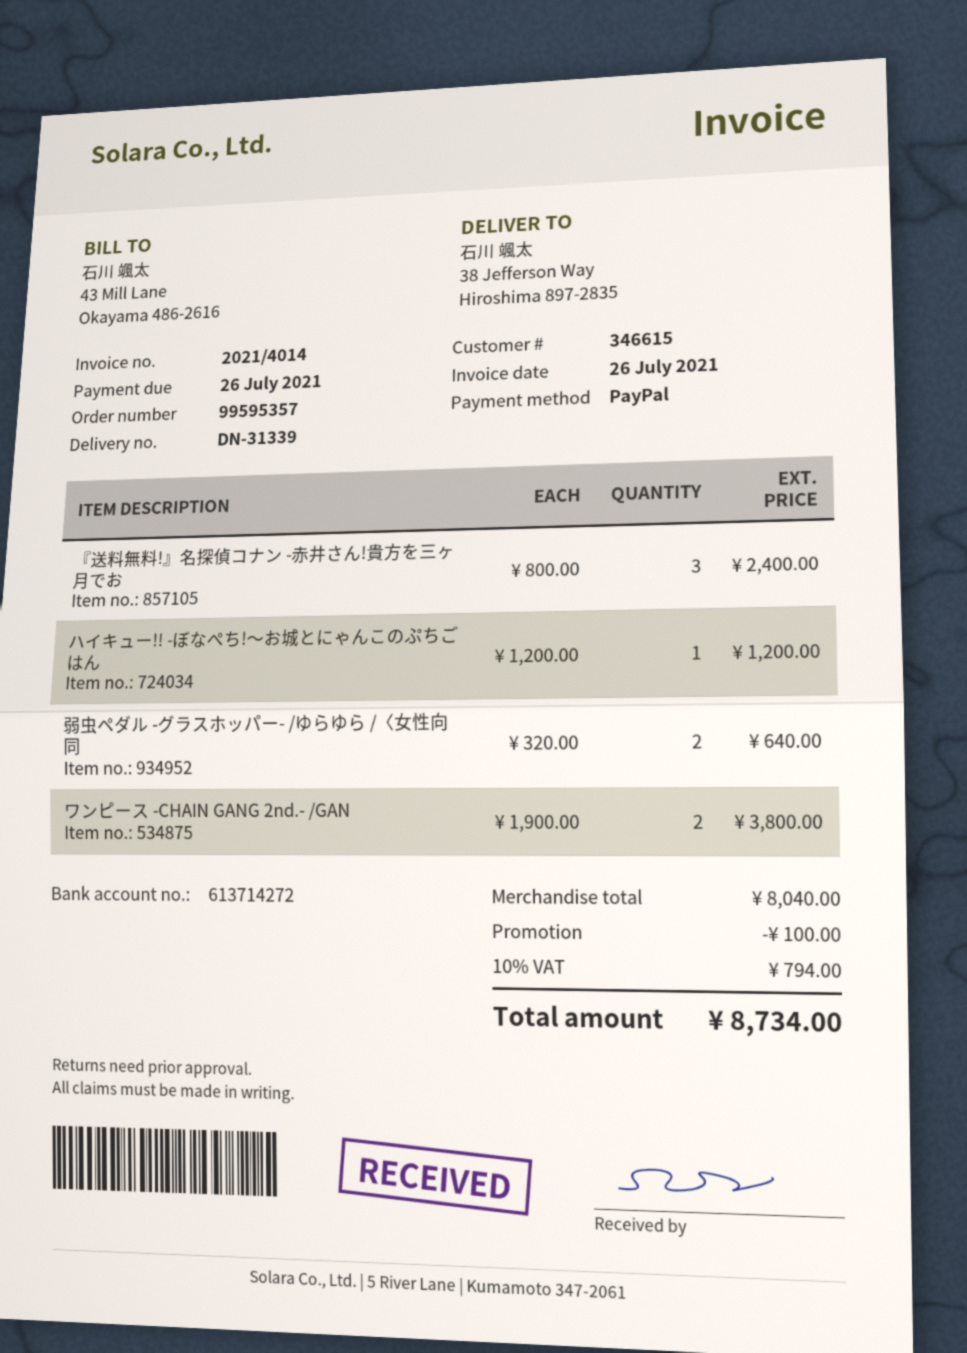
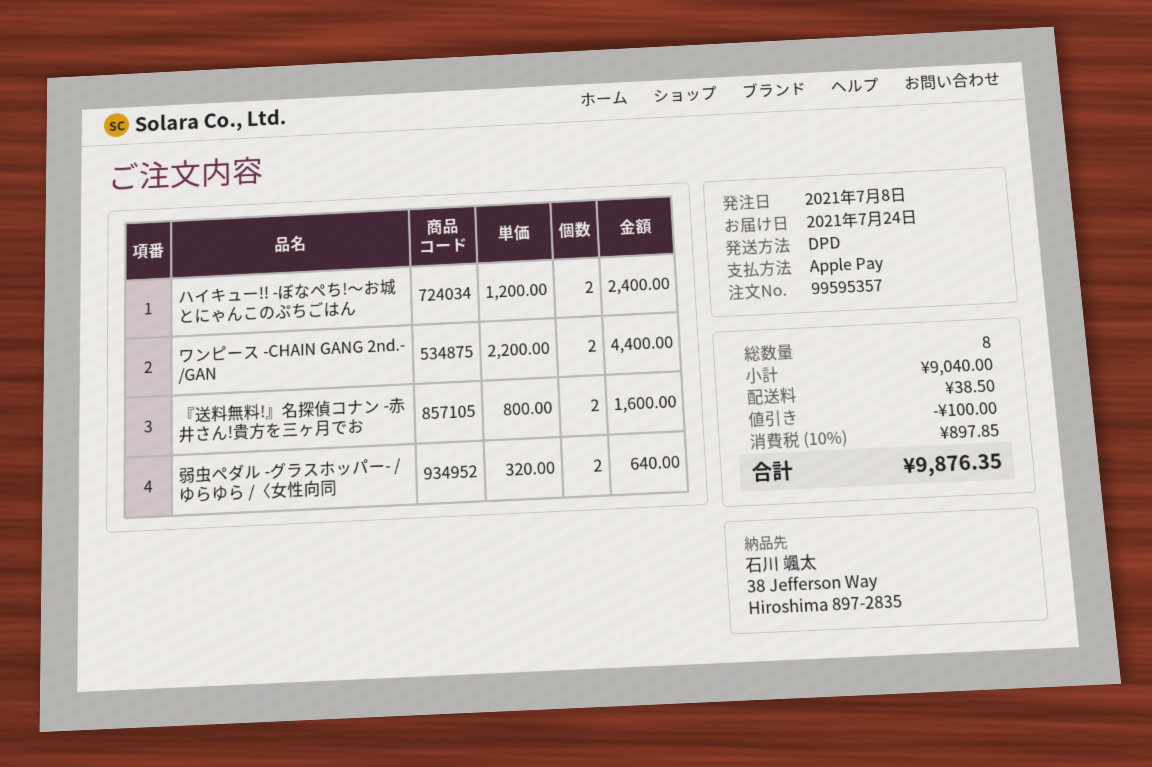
payment method: PayPal -> Apple Pay
『送料無料!』名探偵コナン -赤井さん!貴方を三ヶ月でお: 3 x 800.00 = 2400.00 -> 2 x 800.00 = 1600.00
ハイキュー!! -ぼなぺち!〜お城とにゃんこのぷちごはん: 1 x 1200.00 = 1200.00 -> 2 x 1200.00 = 2400.00
ワンピース -CHAIN GANG 2nd.- /GAN: 2 x 1900.00 = 3800.00 -> 2 x 2200.00 = 4400.00
subtotal: 8040.00 -> 9040.00
shipping: none -> 38.50
tax: 10% = 794.00 -> 10% = 897.85
total: 8734.00 -> 9876.35

